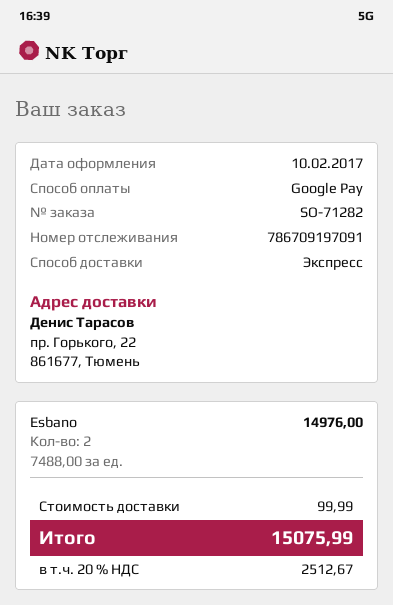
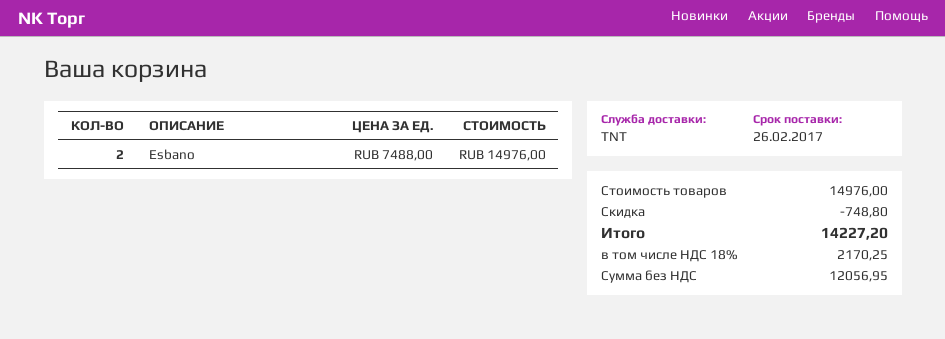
shipping method: express -> TNT
discount: none -> 748.80
shipping: 99.99 -> none
tax: 20% = 2512.67 -> 18% = 2170.25
total: 15075.99 -> 14227.20

